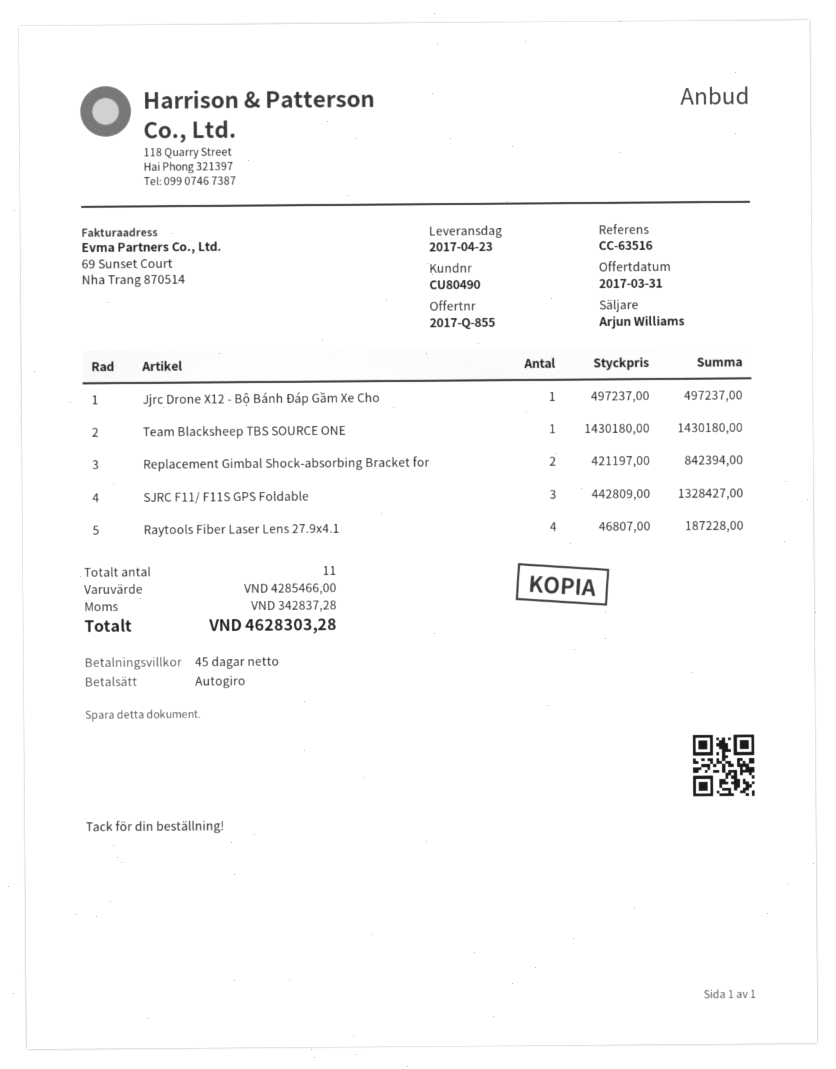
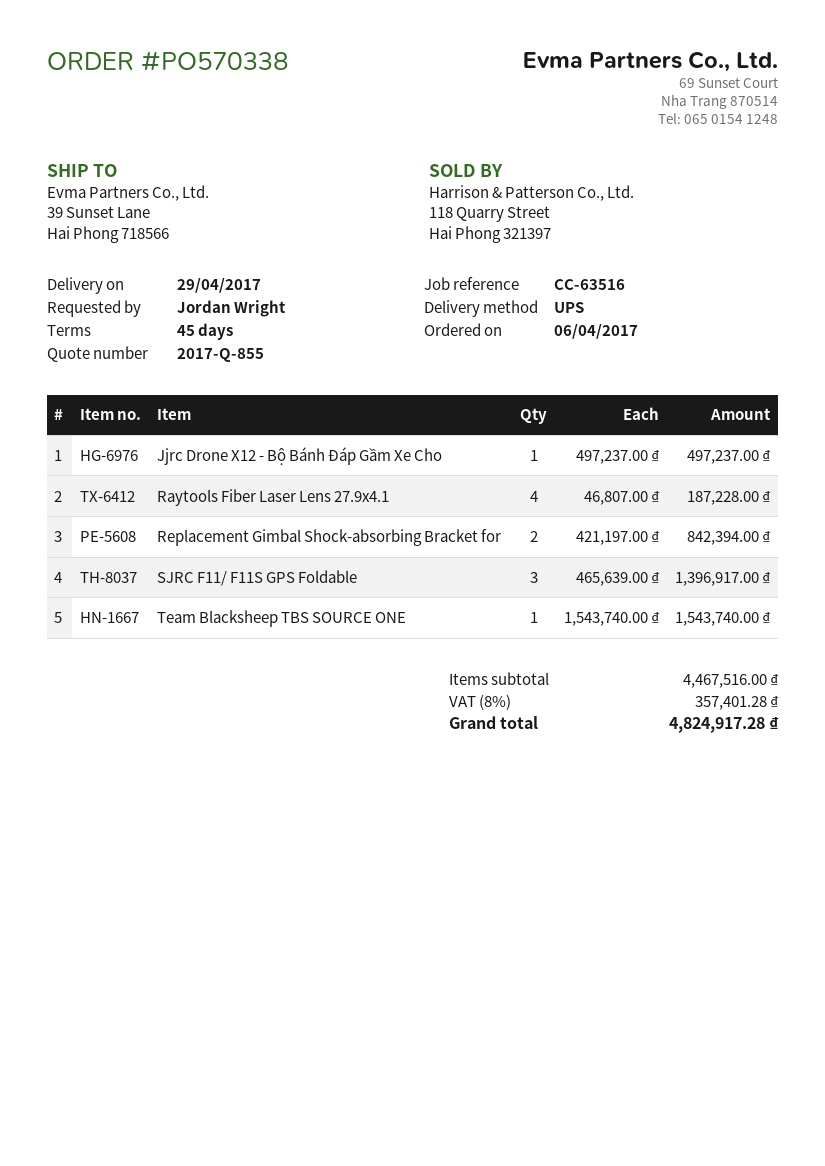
delivery date: 2017-04-23 -> 2017-04-29
Team Blacksheep TBS SOURCE ONE: 1 x 1430180.00 = 1430180.00 -> 1 x 1543740.00 = 1543740.00
SJRC F11/ F11S GPS Foldable: 3 x 442809.00 = 1328427.00 -> 3 x 465639.00 = 1396917.00
subtotal: 4285466.00 -> 4467516.00
tax: 342837.28 -> 357401.28
total: 4628303.28 -> 4824917.28

